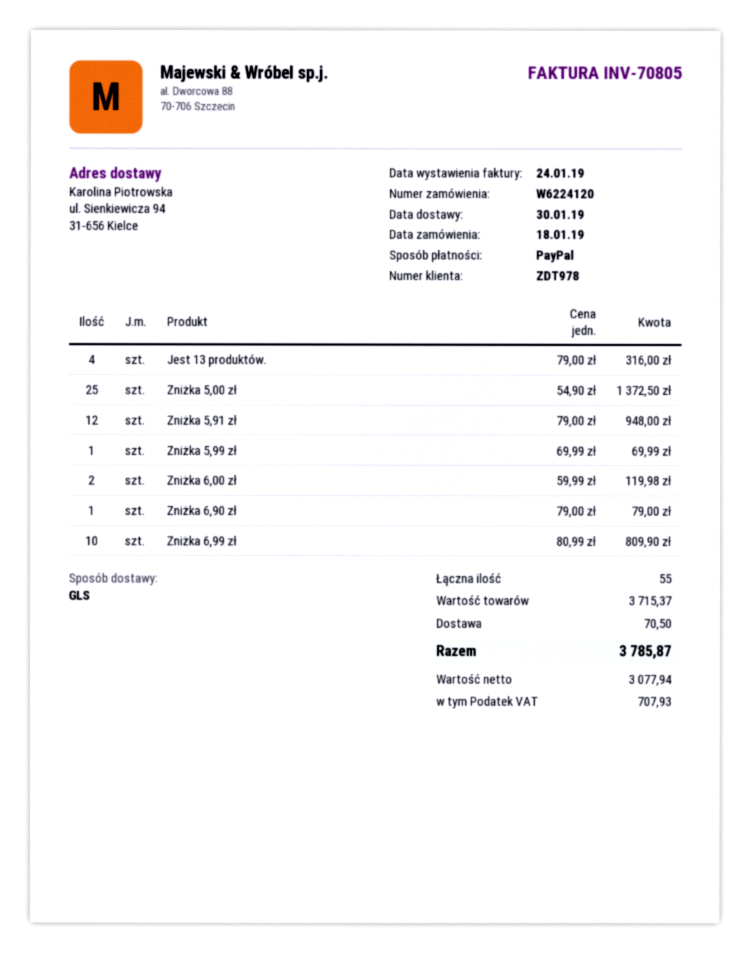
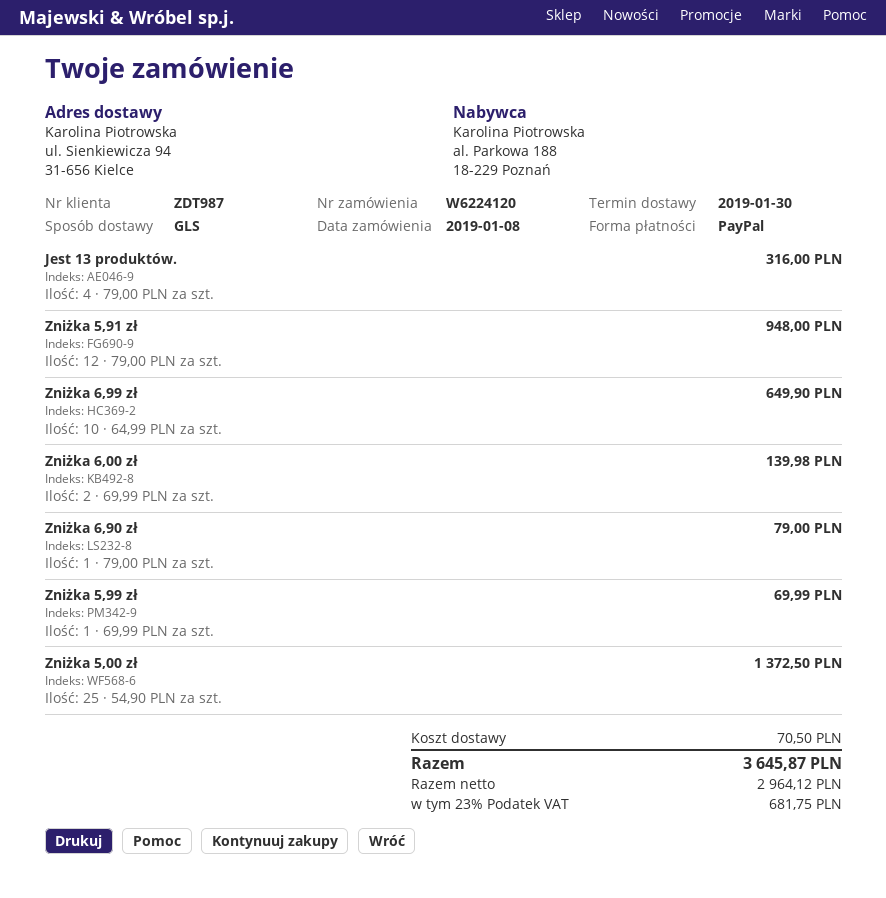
order date: 2019-01-18 -> 2019-01-08
customer number: ZDT978 -> ZDT987
Zniżka 6,00 zł: 2 x 59.99 = 119.98 -> 2 x 69.99 = 139.98
Zniżka 6,99 zł: 10 x 80.99 = 809.90 -> 10 x 64.99 = 649.90
net: 3077.94 -> 2964.12
tax: 707.93 -> 681.75
total: 3785.87 -> 3645.87

